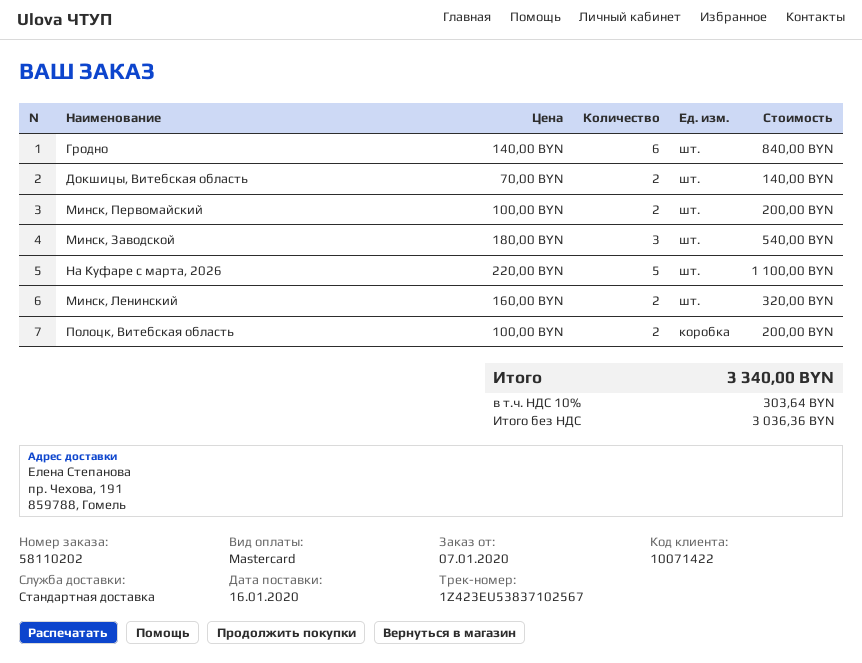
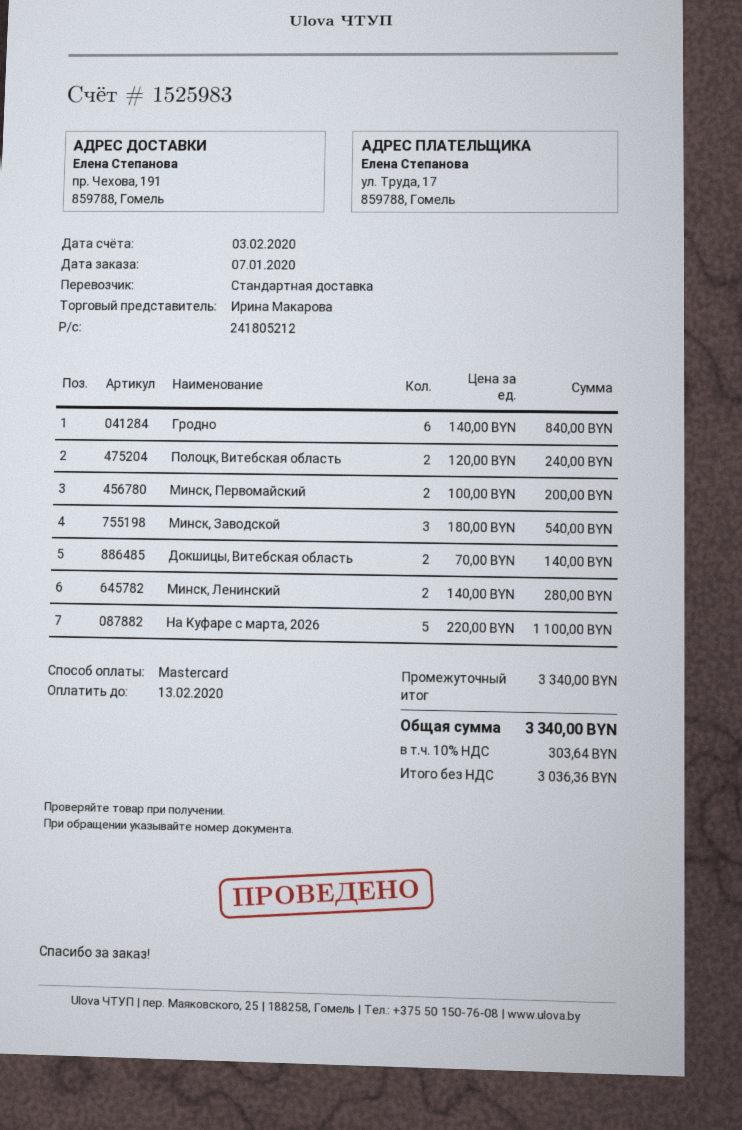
Минск, Ленинский: 2 x 160.00 = 320.00 -> 2 x 140.00 = 280.00
Полоцк, Витебская область: 2 x 100.00 = 200.00 -> 2 x 120.00 = 240.00

